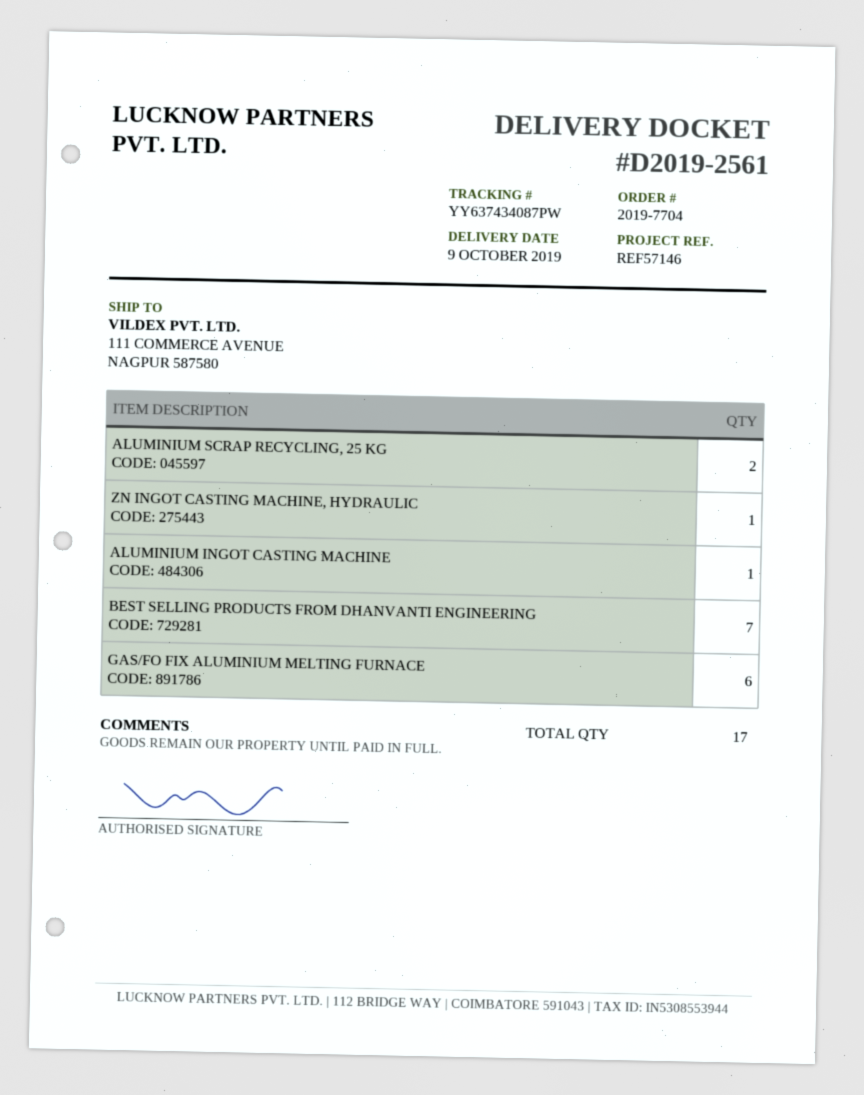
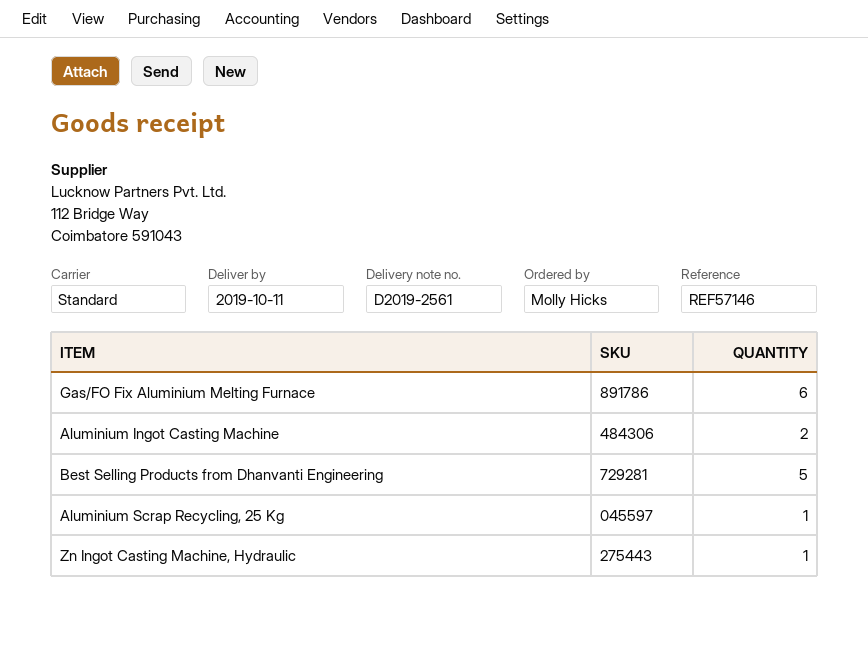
delivery date: 2019-10-09 -> 2019-10-11
ALUMINIUM SCRAP RECYCLING, 25 KG: 2 -> 1
ALUMINIUM INGOT CASTING MACHINE: 1 -> 2
BEST SELLING PRODUCTS FROM DHANVANTI ENGINEERING: 7 -> 5

